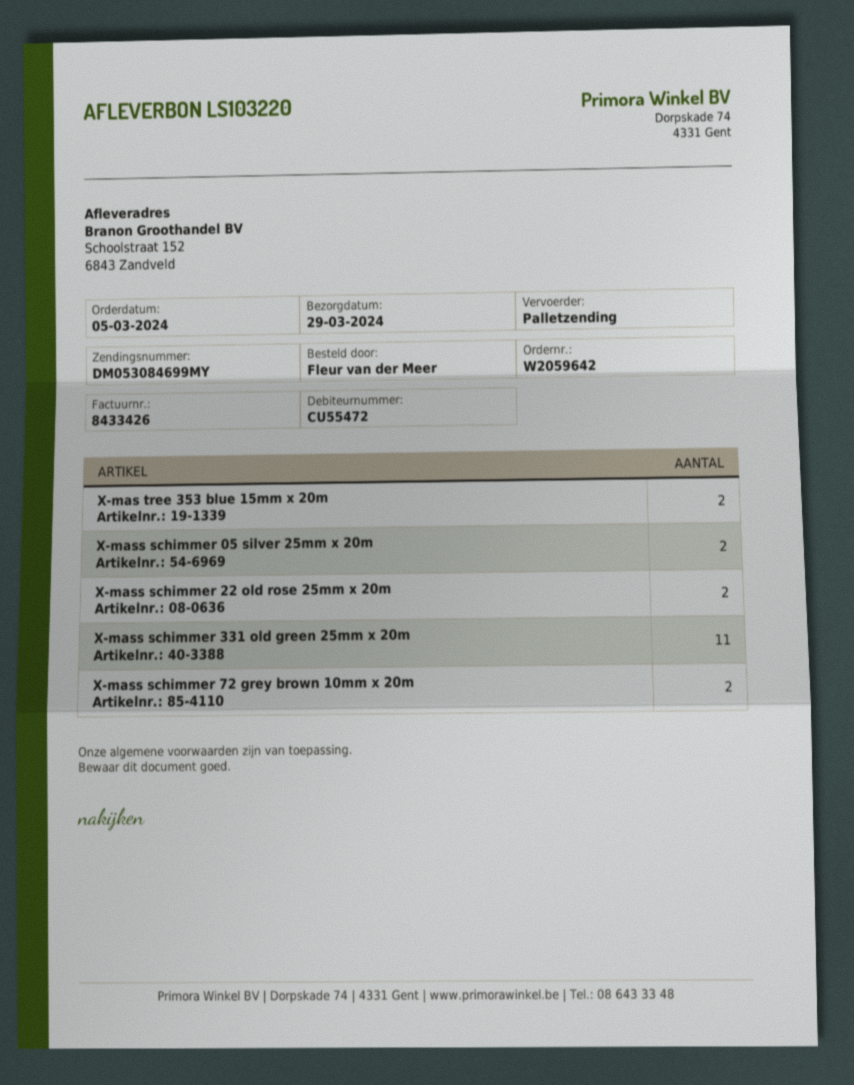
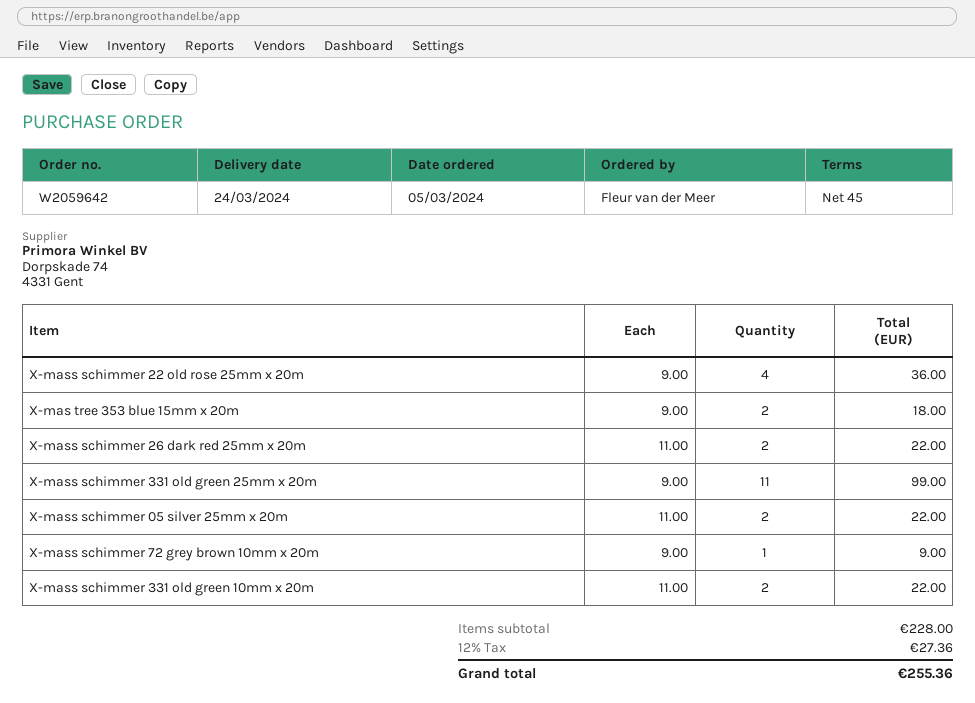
delivery date: 2024-03-29 -> 2024-03-24
X-mass schimmer 22 old rose 25mm x 20m: 2 -> 4
X-mass schimmer 72 grey brown 10mm x 20m: 2 -> 1
X-mass schimmer 26 dark red 25mm x 20m: none -> 2
X-mass schimmer 331 old green 10mm x 20m: none -> 2

